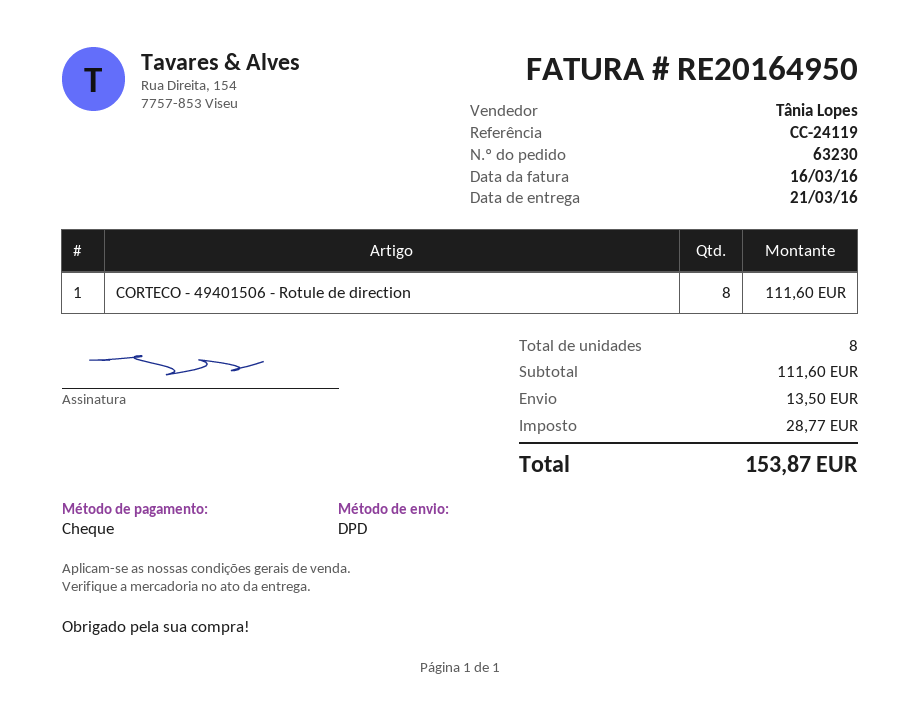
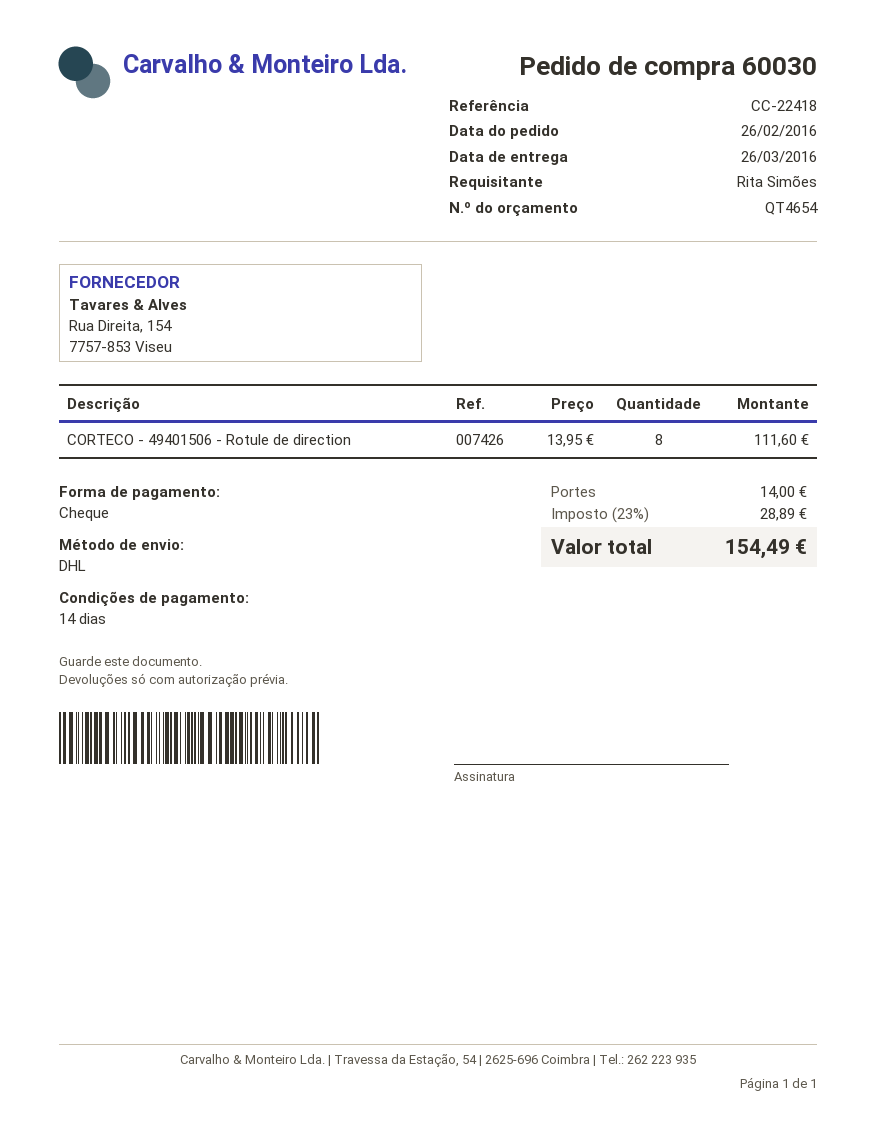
order number: 63230 -> 60030
delivery date: 2016-03-21 -> 2016-03-26
reference: CC-24119 -> CC-22418
shipping method: DPD -> DHL
shipping: 13.50 -> 14.00
tax: 28.77 -> 28.89
total: 153.87 -> 154.49

